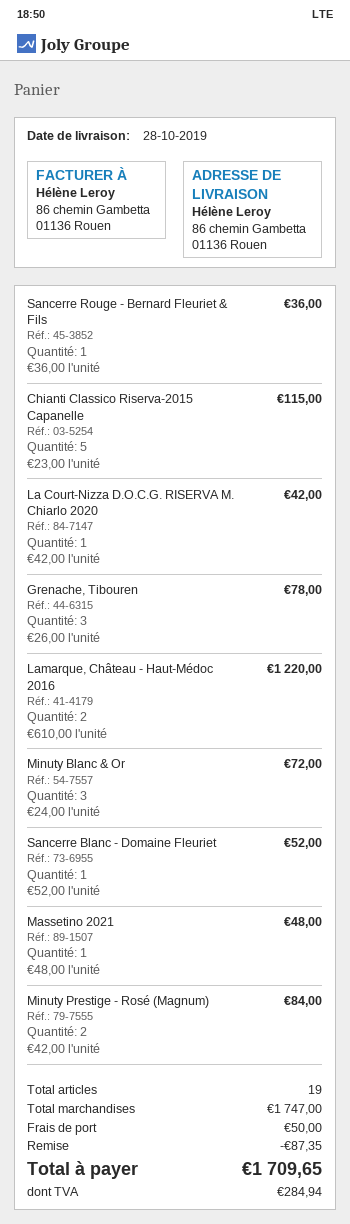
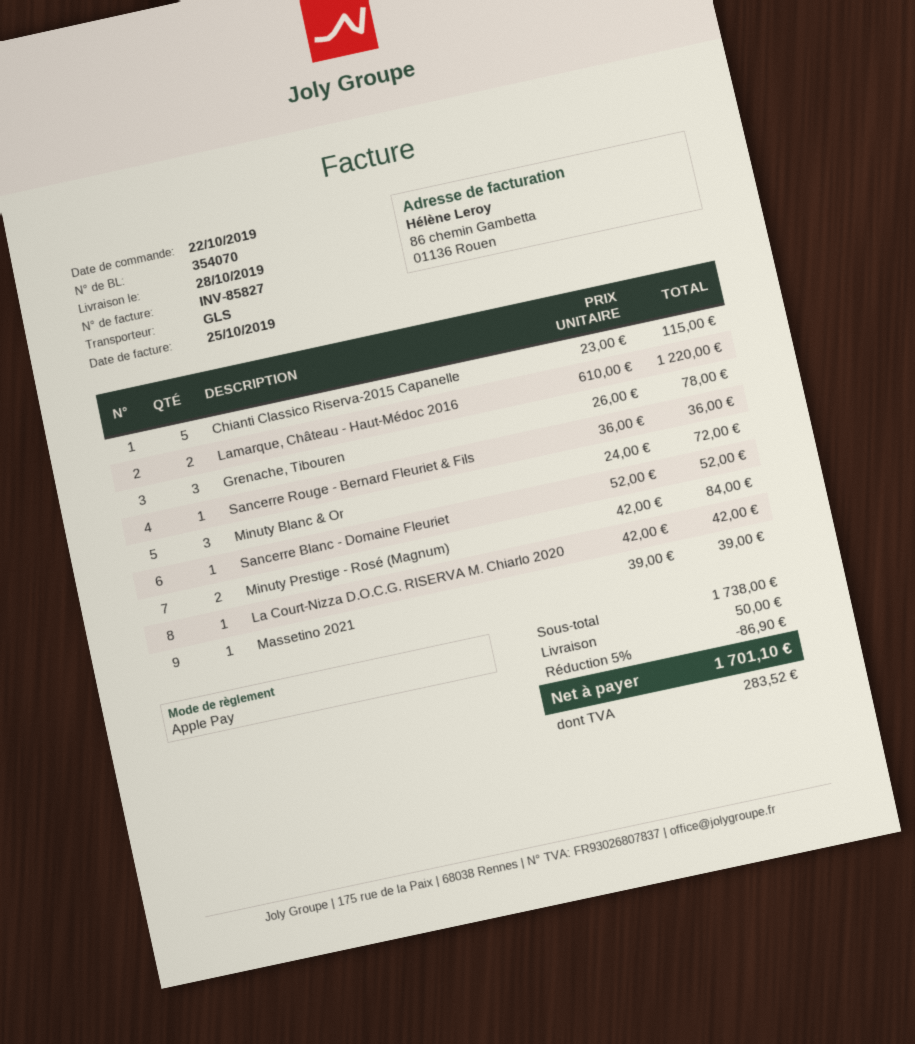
Massetino 2021: 1 x 48.00 = 48.00 -> 1 x 39.00 = 39.00
subtotal: 1747.00 -> 1738.00
discount: 87.35 -> 86.90
tax: 284.94 -> 283.52
total: 1709.65 -> 1701.10

